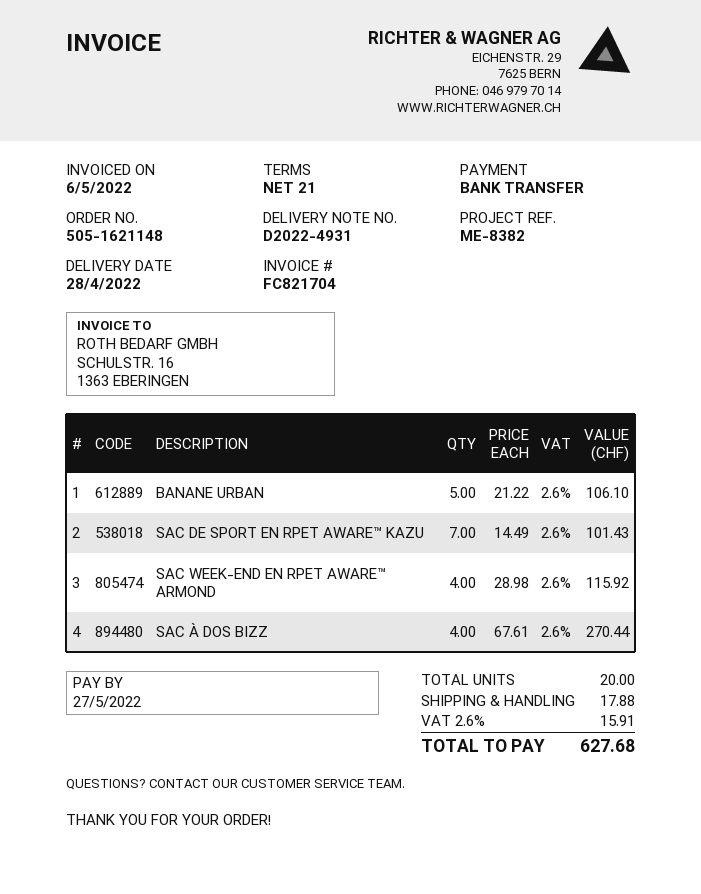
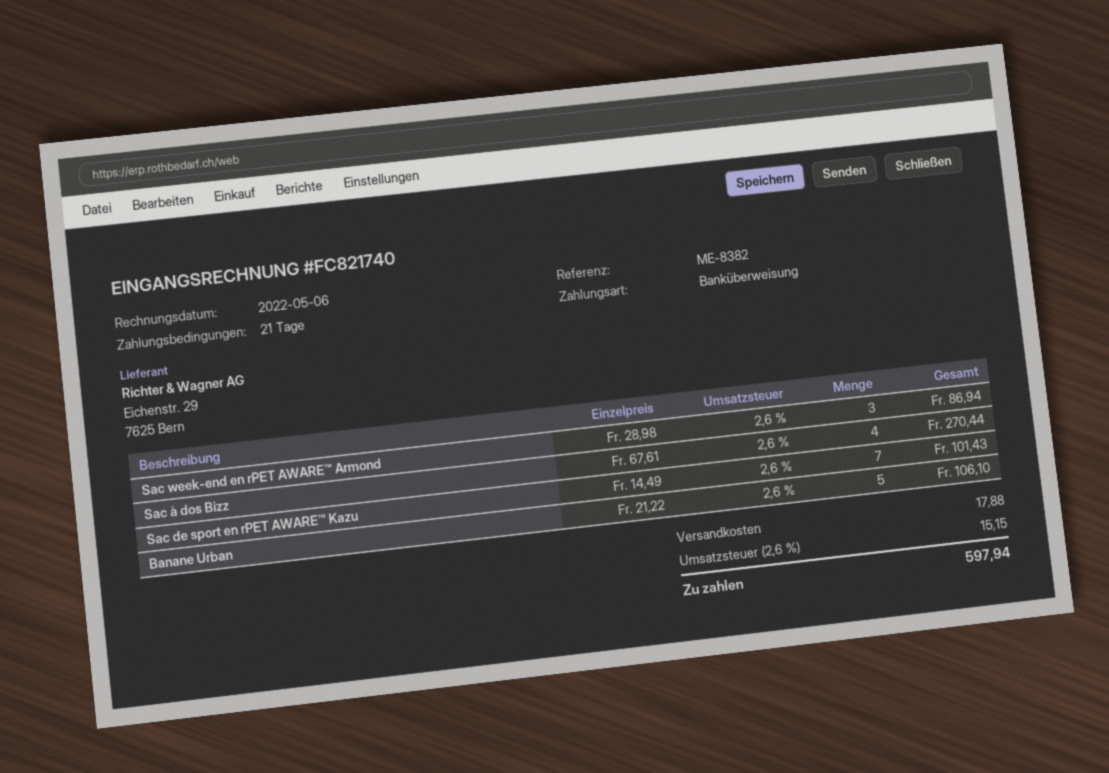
invoice number: FC821704 -> FC821740
SAC WEEK-END EN RPET AWARE™ ARMOND: 4 x 28.98 = 115.92 -> 3 x 28.98 = 86.94
tax: 2.6% = 15.91 -> 2.6% = 15.15
total: 627.68 -> 597.94

